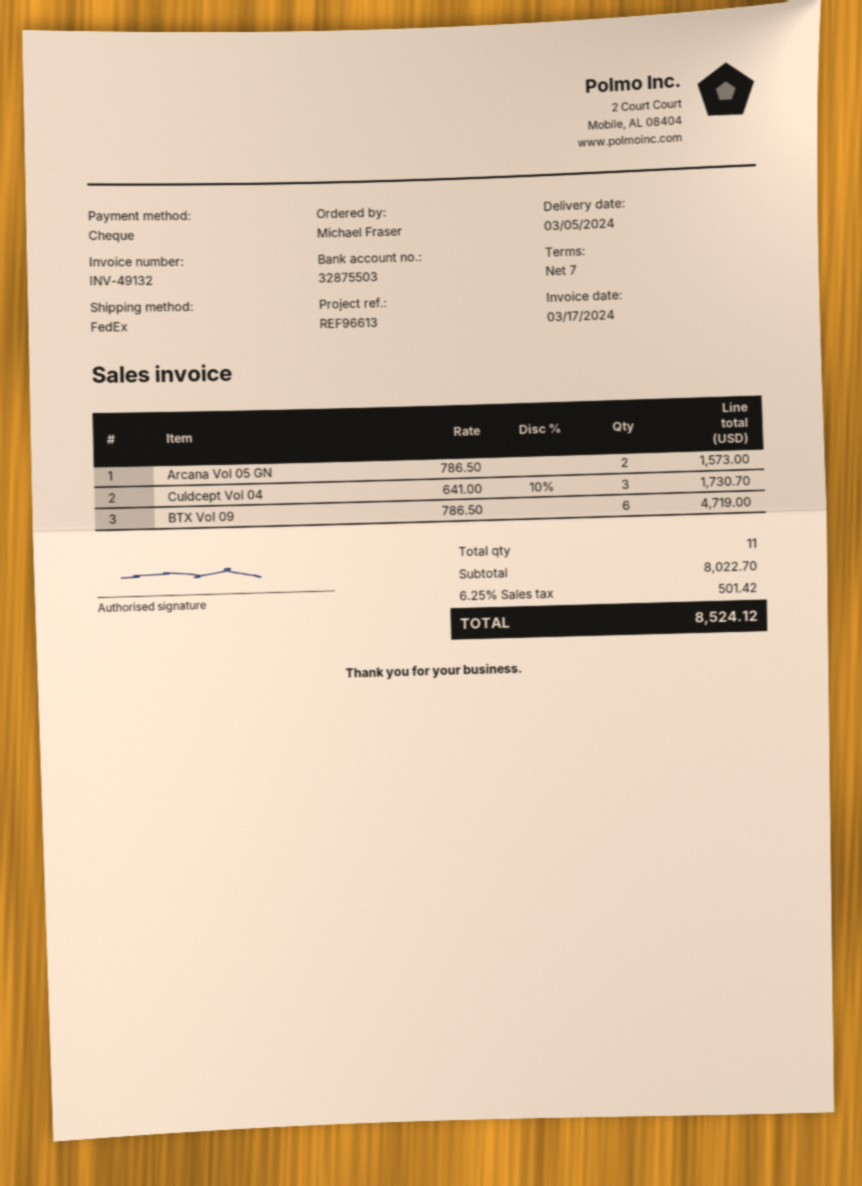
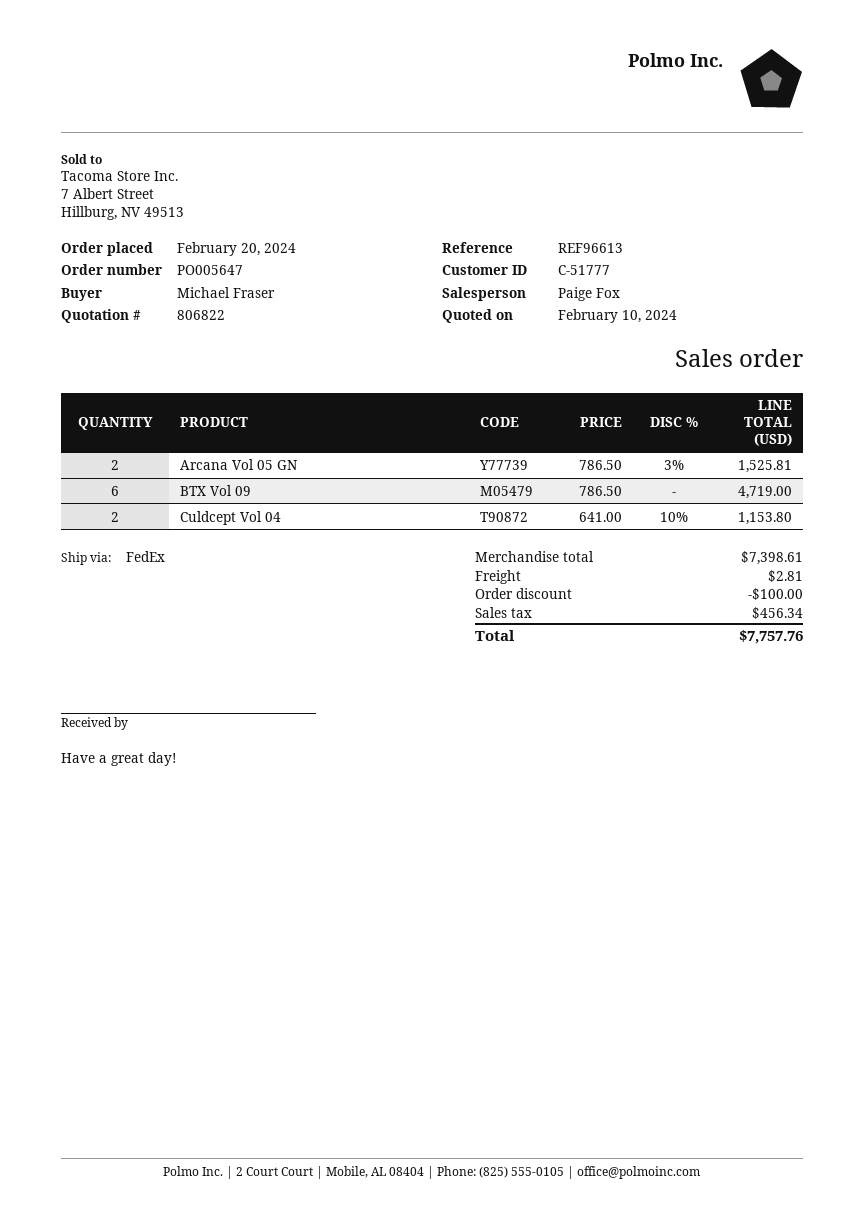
Arcana Vol 05 GN: 2 x 786.50 = 1573.00 -> 2 x 786.50 - 3% = 1525.81
Culdcept Vol 04: 3 x 641.00 - 10% = 1730.70 -> 2 x 641.00 - 10% = 1153.80
subtotal: 8022.70 -> 7398.61
discount: none -> 100.00
shipping: none -> 2.81
tax: 501.42 -> 456.34
total: 8524.12 -> 7757.76

